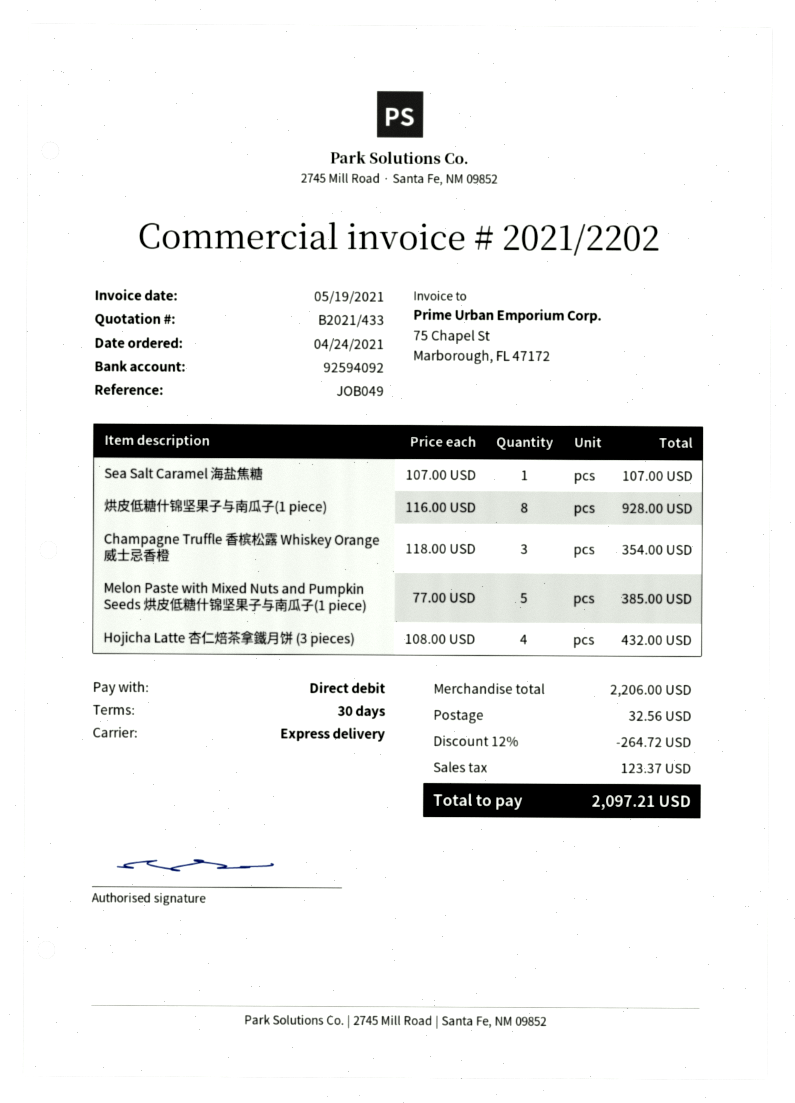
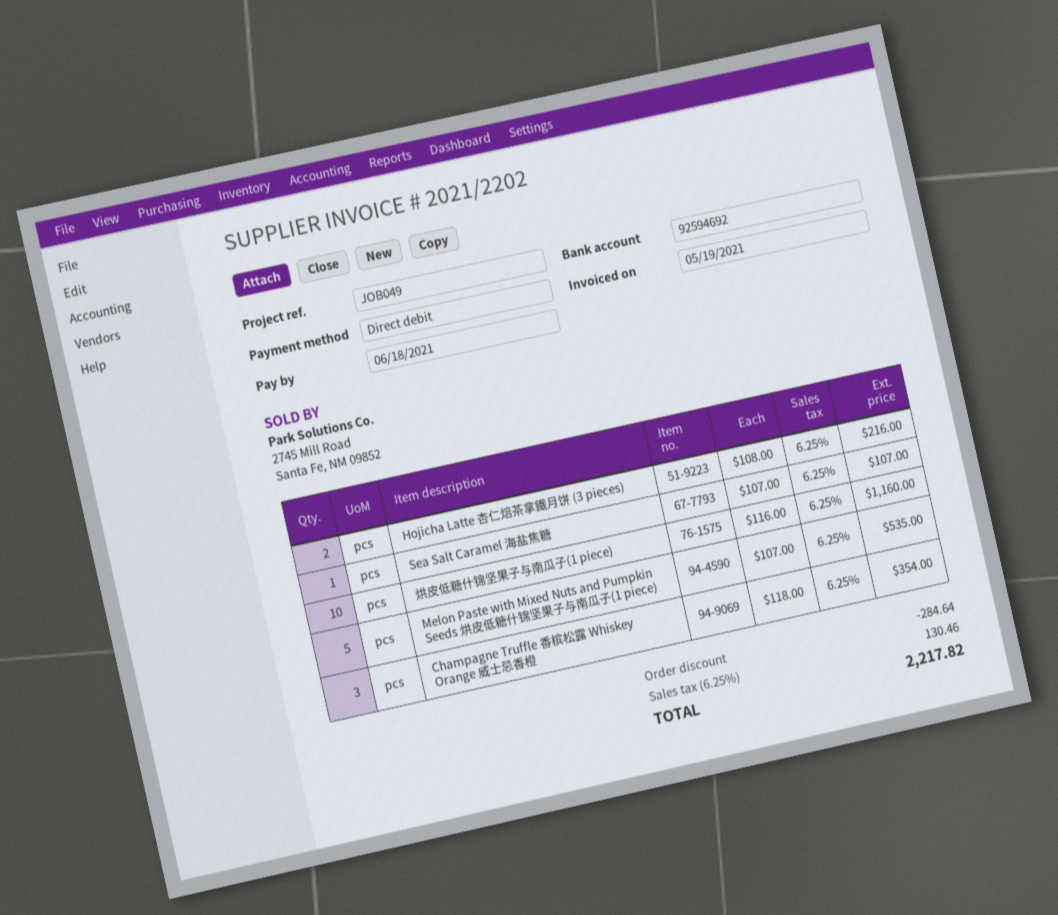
bank account: 92594092 -> 92594692
烘皮低糖什锦坚果子与南瓜子(1 piece): 8 x 116.00 = 928.00 -> 10 x 116.00 = 1160.00
Melon Paste with Mixed Nuts and Pumpkin Seeds 烘皮低糖什锦坚果子与南瓜子(1 piece): 5 x 77.00 = 385.00 -> 5 x 107.00 = 535.00
Hojicha Latte 杏仁焙茶拿鐵月饼 (3 pieces): 4 x 108.00 = 432.00 -> 2 x 108.00 = 216.00
discount: 264.72 -> 284.64
shipping: 32.56 -> none
tax: 123.37 -> 130.46
total: 2097.21 -> 2217.82

